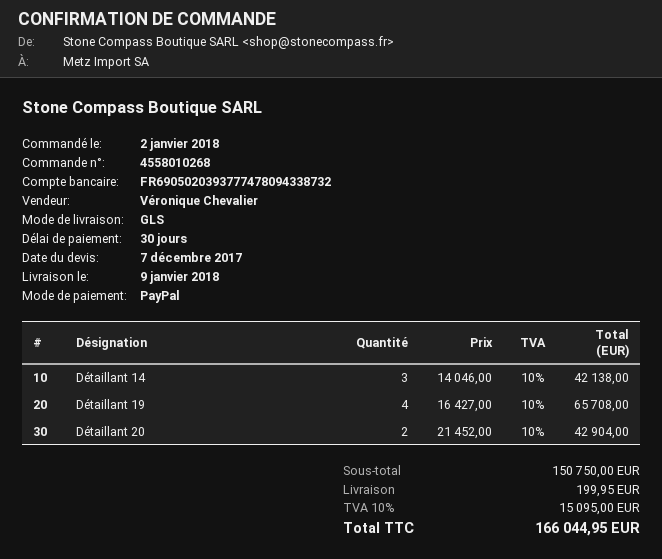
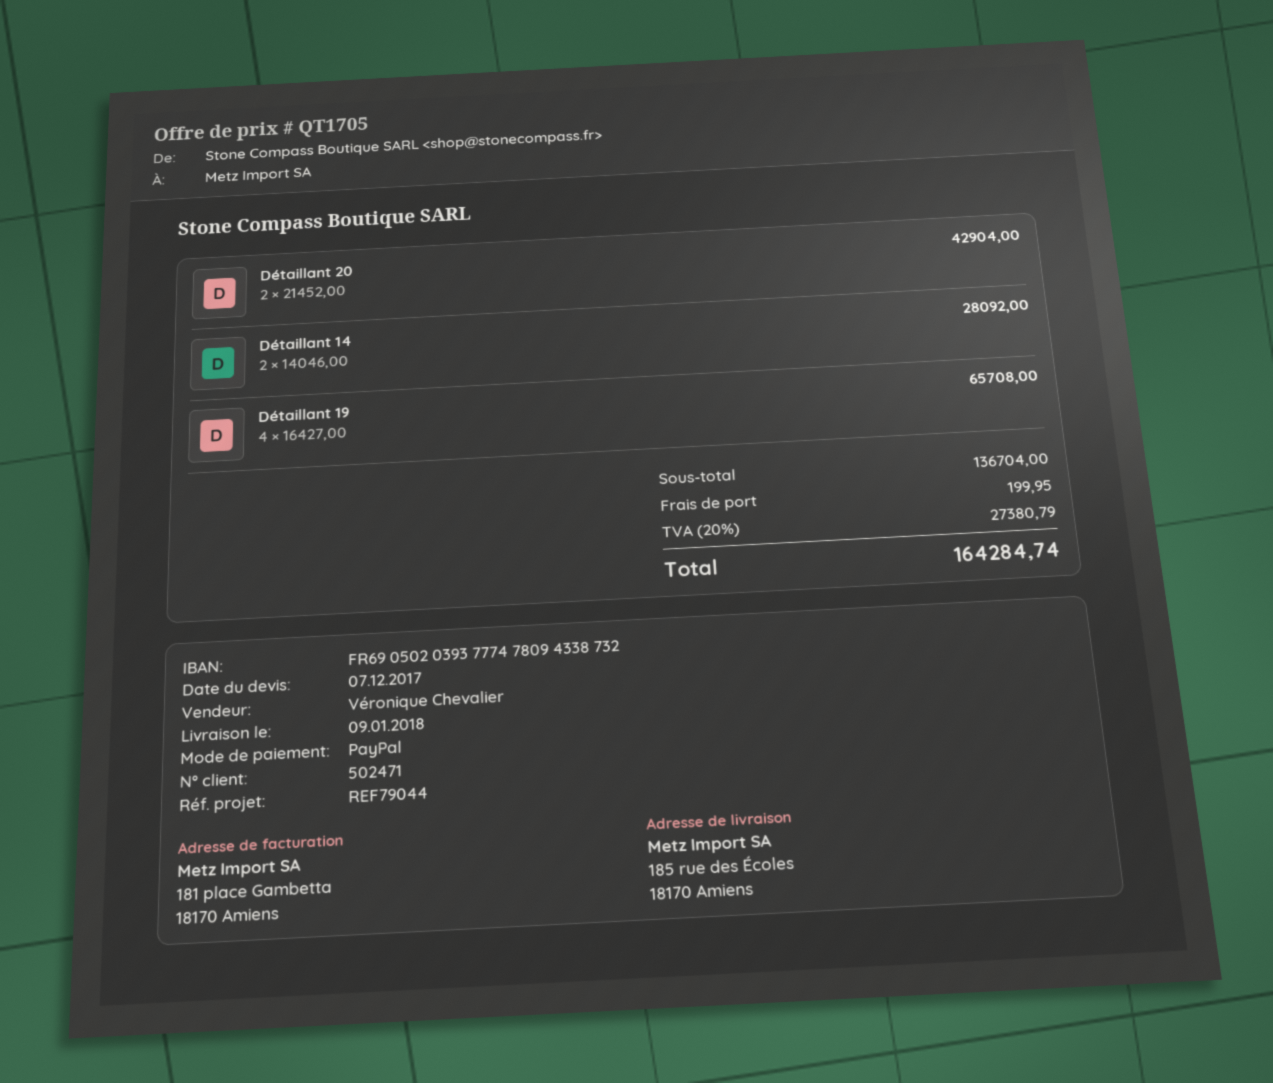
Détaillant 14: 3 x 14046.00 = 42138.00 -> 2 x 14046.00 = 28092.00
subtotal: 150750.00 -> 136704.00
tax: 10% = 15095.00 -> 20% = 27380.79
total: 166044.95 -> 164284.74

